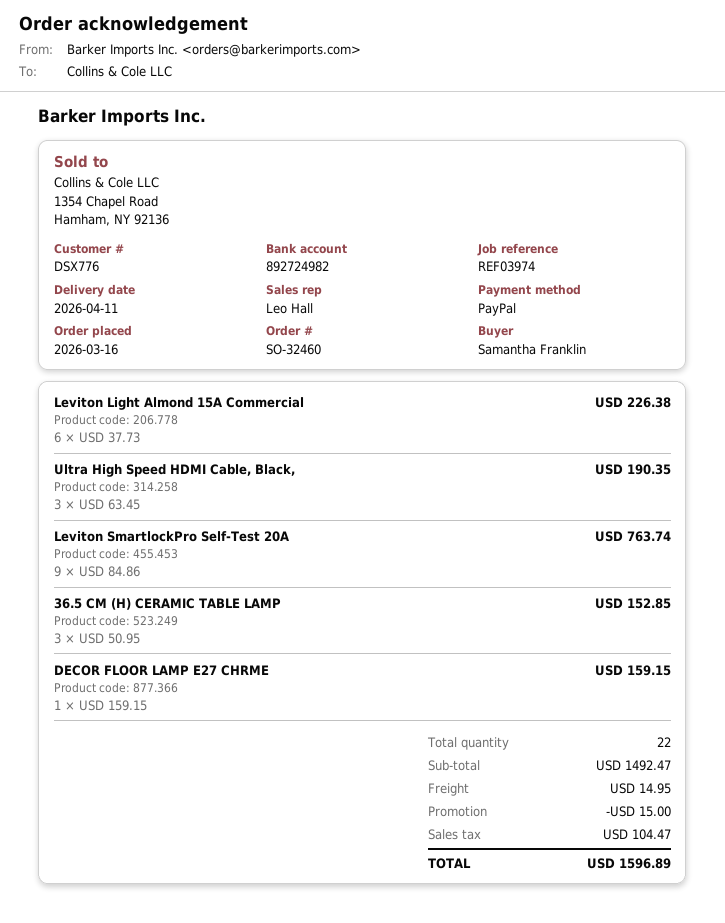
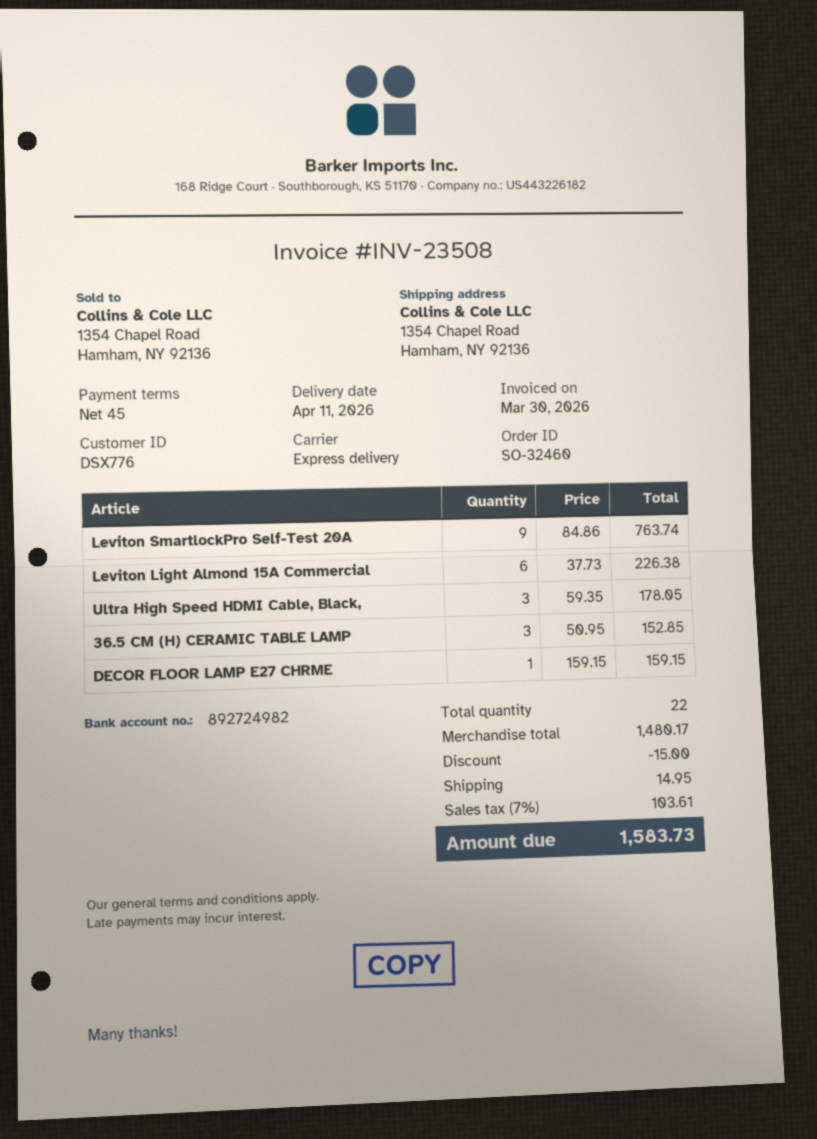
Ultra High Speed HDMI Cable, Black,: 3 x 63.45 = 190.35 -> 3 x 59.35 = 178.05
subtotal: 1492.47 -> 1480.17
tax: 104.47 -> 103.61
total: 1596.89 -> 1583.73

